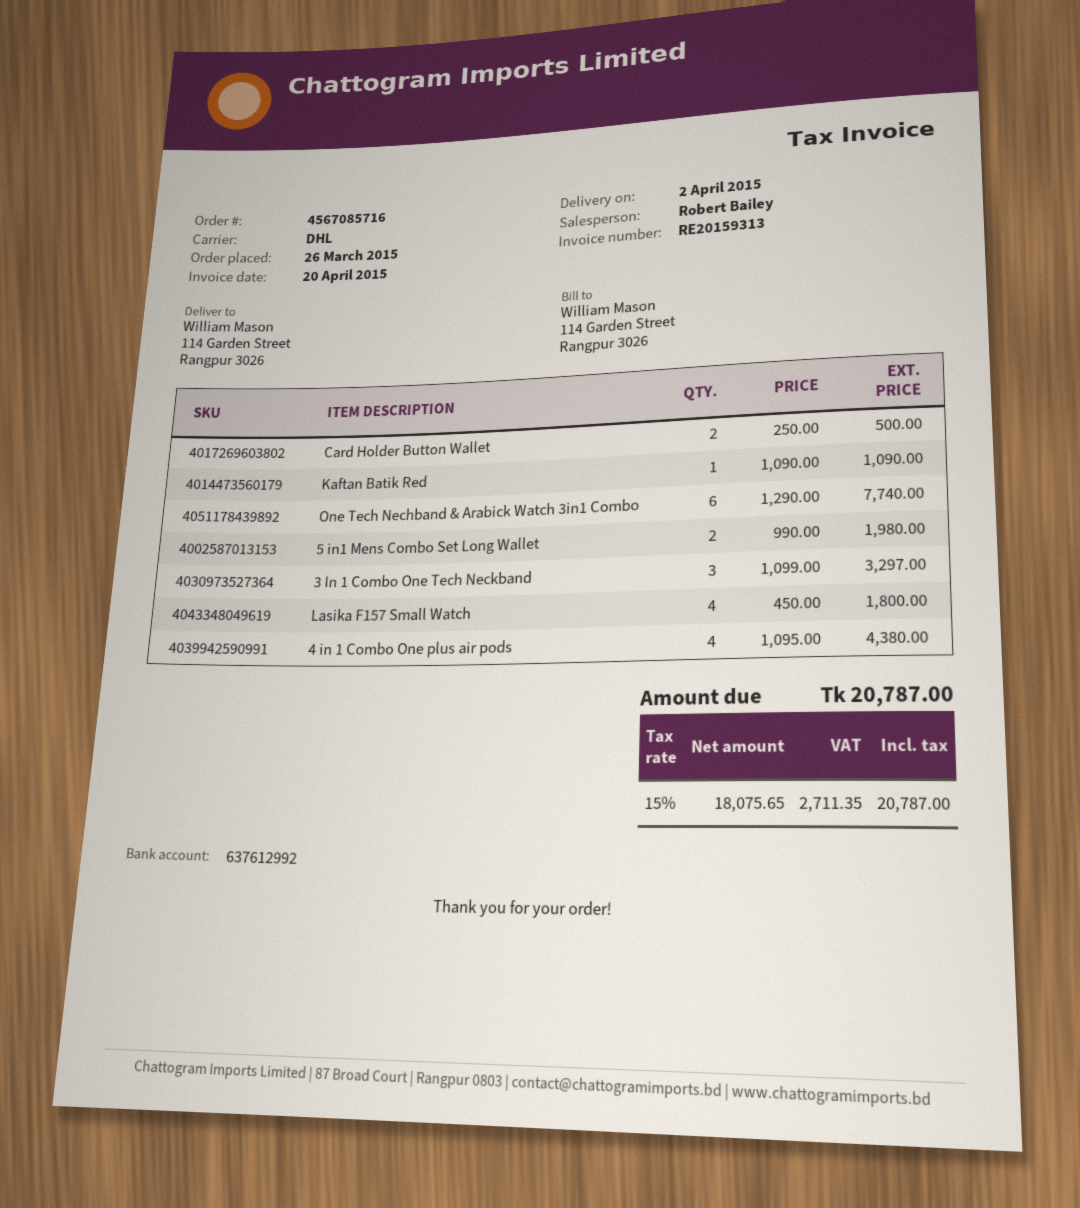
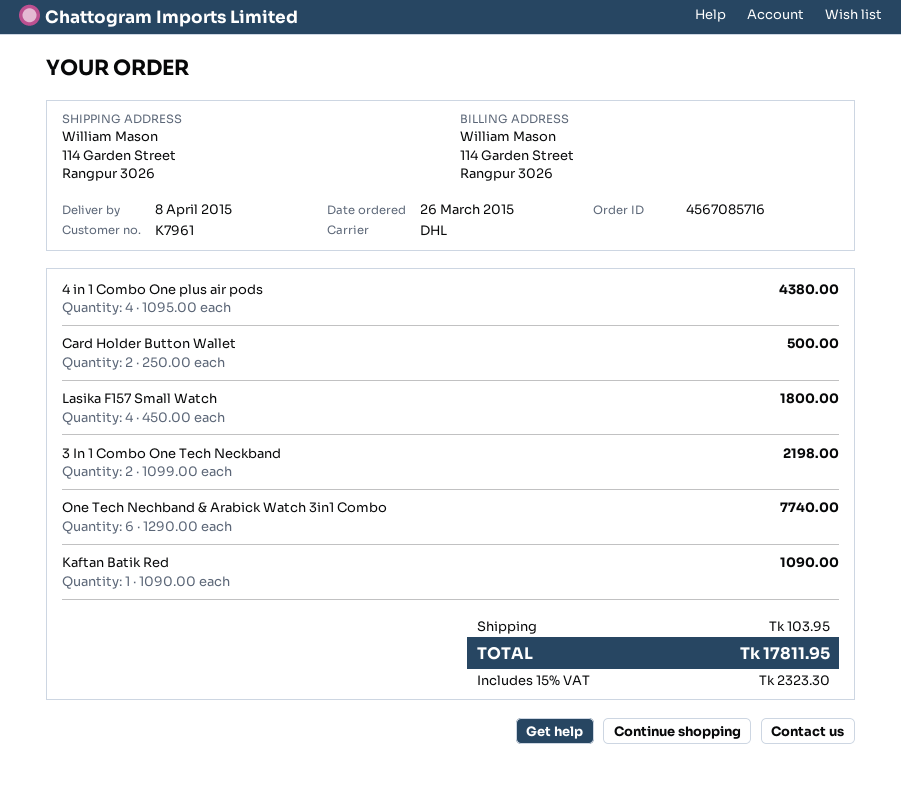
delivery date: 2015-04-02 -> 2015-04-08
5 in1 Mens Combo Set Long Wallet: 2 x 990.00 = 1980.00 -> none
3 In 1 Combo One Tech Neckband: 3 x 1099.00 = 3297.00 -> 2 x 1099.00 = 2198.00
shipping: none -> 103.95
tax: 15% = 2711.35 -> 15% = 2323.30
total: 20787.00 -> 17811.95

